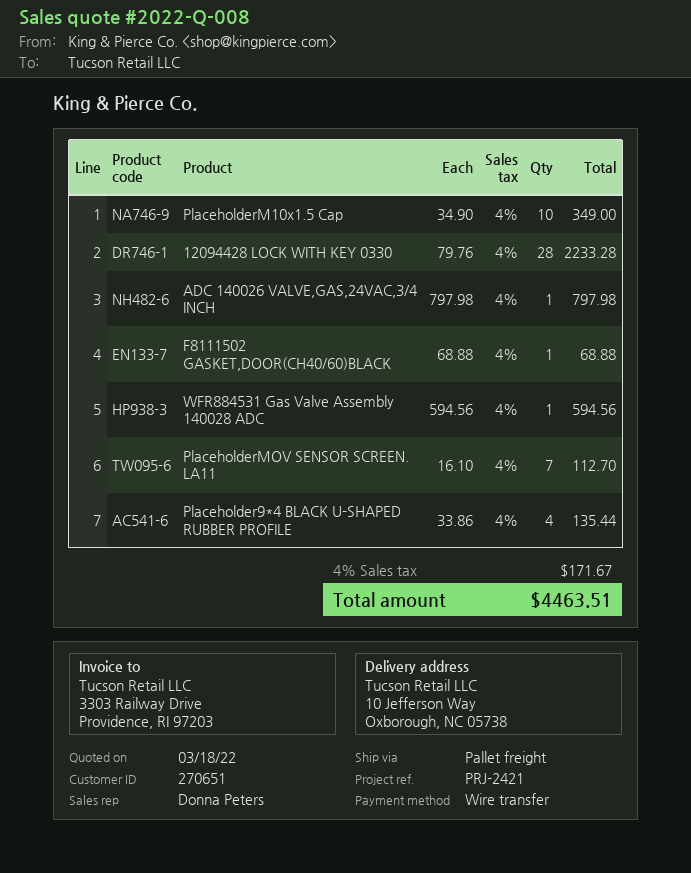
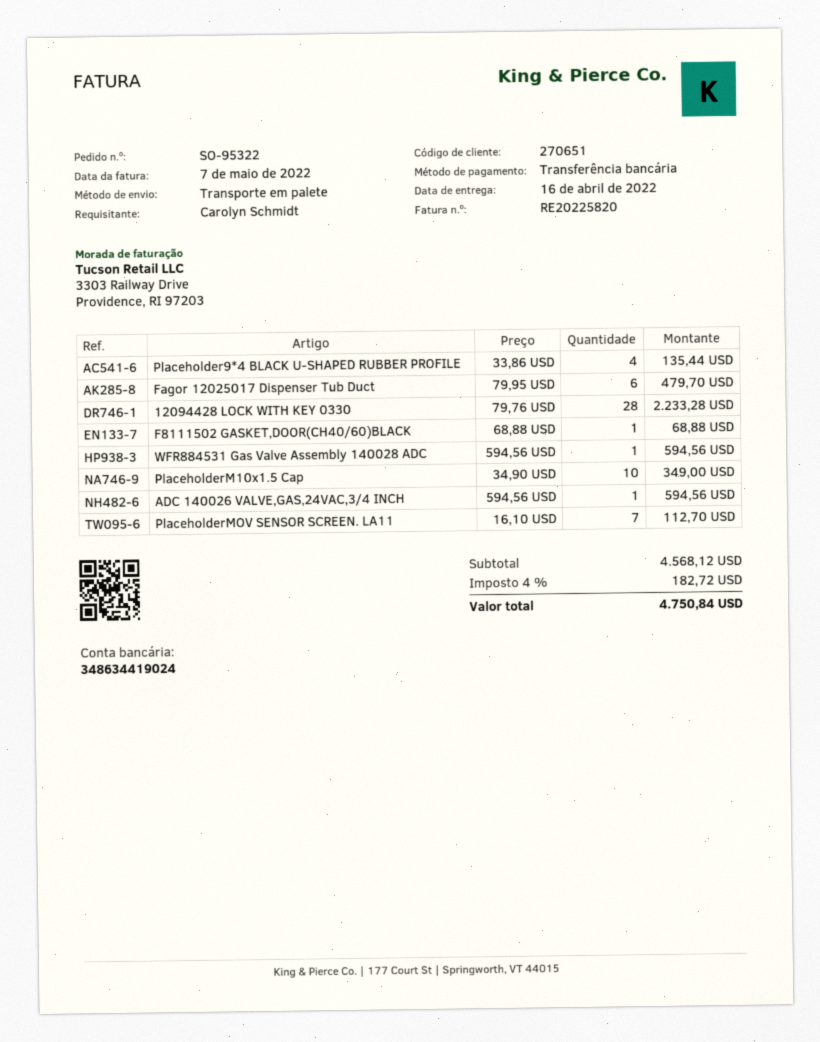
ADC 140026 VALVE,GAS,24VAC,3/4 INCH: 1 x 797.98 = 797.98 -> 1 x 594.56 = 594.56
Fagor 12025017 Dispenser Tub Duct: none -> 6 x 79.95 = 479.70
tax: 4% = 171.67 -> 4% = 182.72
total: 4463.51 -> 4750.84

